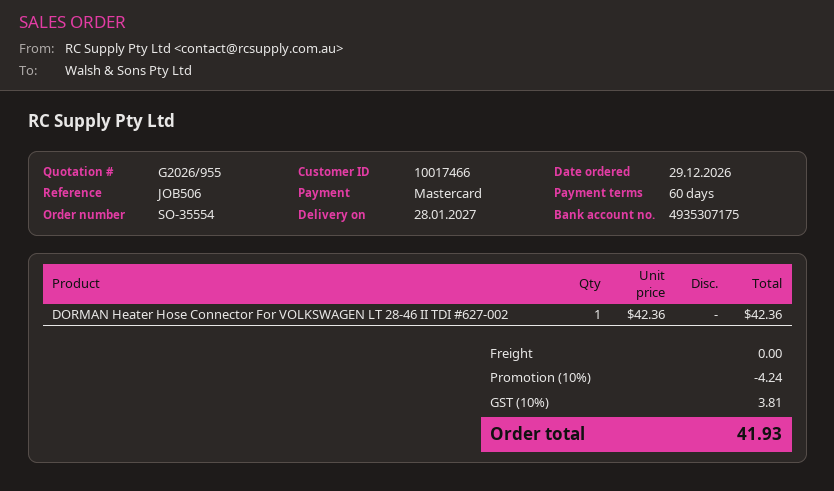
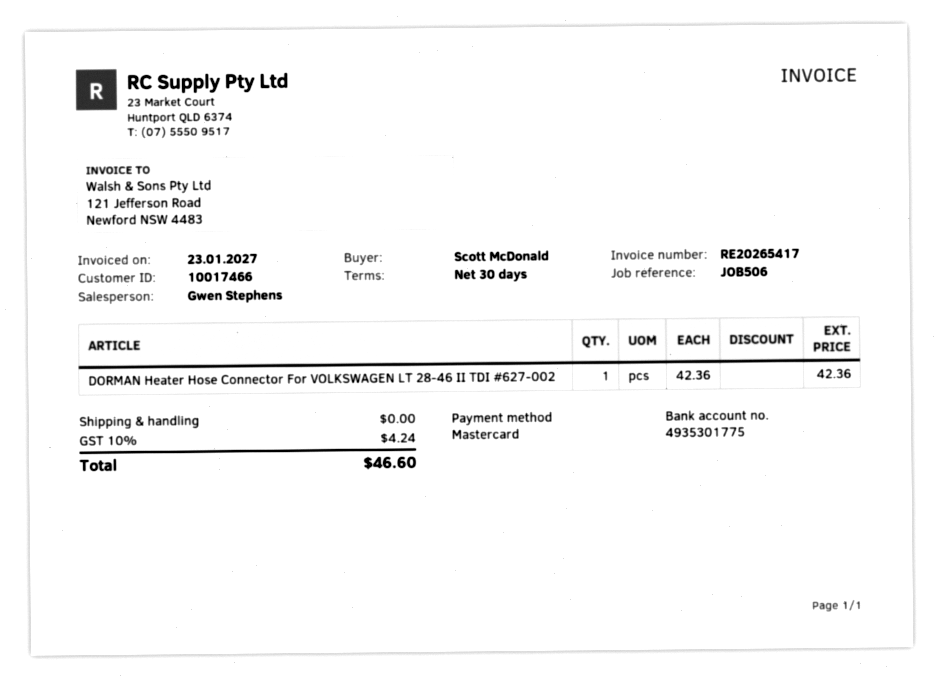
payment terms: 60 days -> 30 days
bank account: 4935307175 -> 4935301775
discount: 10% = 4.24 -> none
tax: 10% = 3.81 -> 10% = 4.24
total: 41.93 -> 46.60

